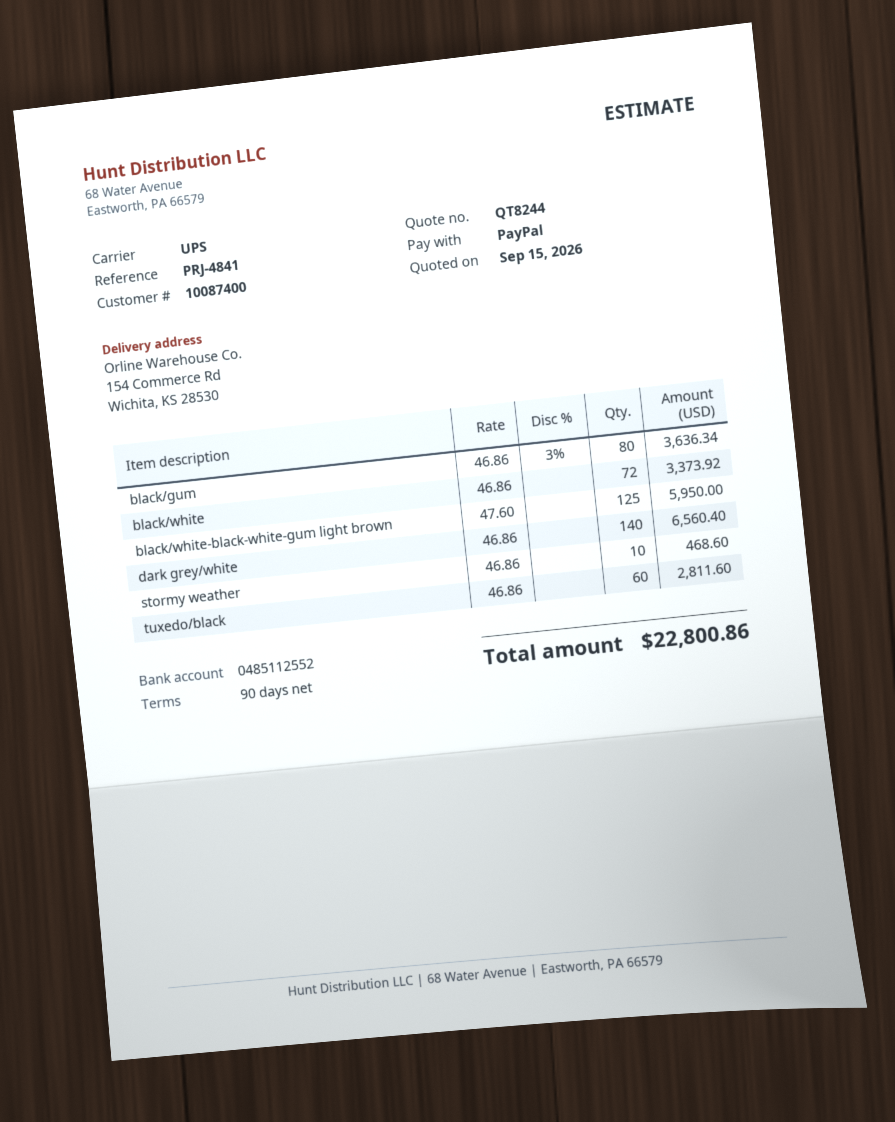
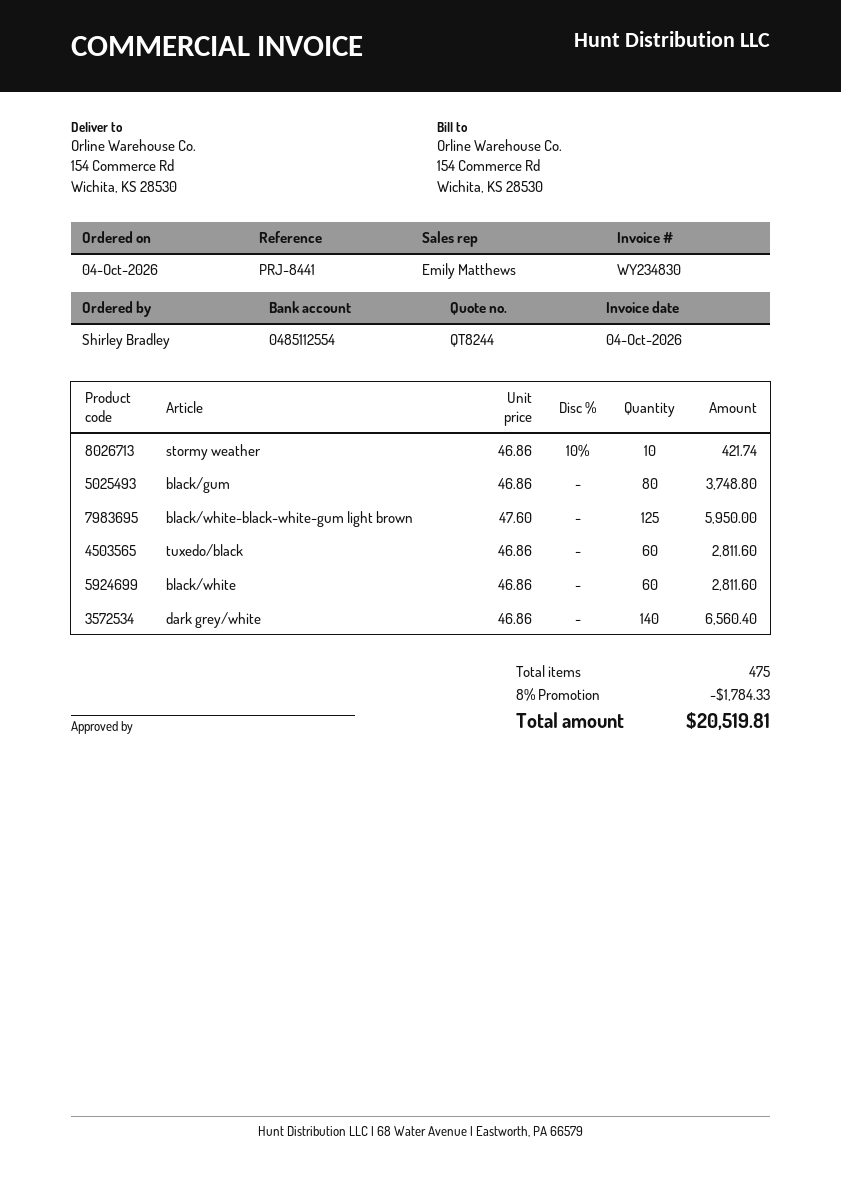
reference: PRJ-4841 -> PRJ-8441
bank account: 0485112552 -> 0485112554
black/gum: 80 x 46.86 - 3% = 3636.34 -> 80 x 46.86 = 3748.80
black/white: 72 x 46.86 = 3373.92 -> 60 x 46.86 = 2811.60
stormy weather: 10 x 46.86 = 468.60 -> 10 x 46.86 - 10% = 421.74
discount: none -> 8% = 1784.33
total: 22800.86 -> 20519.81

